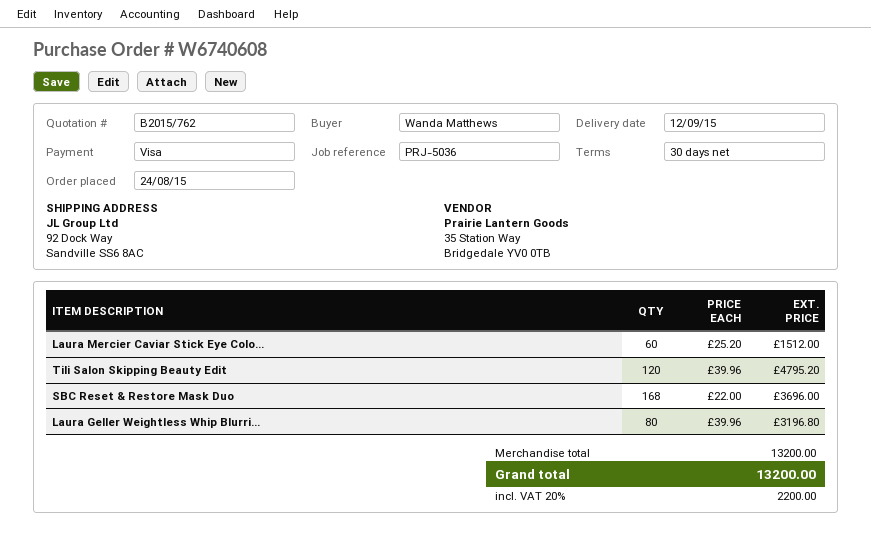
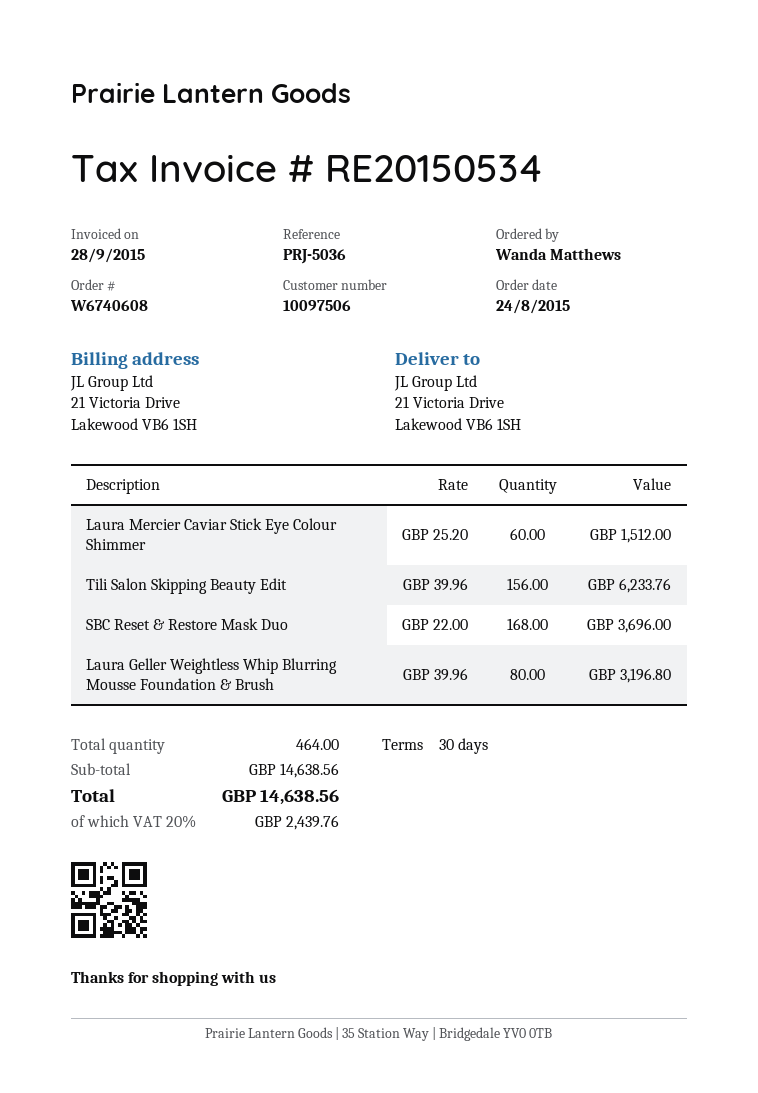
ship to: 92 Dock Way, Sandville SS6 8AC -> 21 Victoria Drive, Lakewood VB6 1SH
Tili Salon Skipping Beauty Edit: 120 x 39.96 = 4795.20 -> 156 x 39.96 = 6233.76
subtotal: 13200.00 -> 14638.56
tax: 20% = 2200.00 -> 20% = 2439.76
total: 13200.00 -> 14638.56

